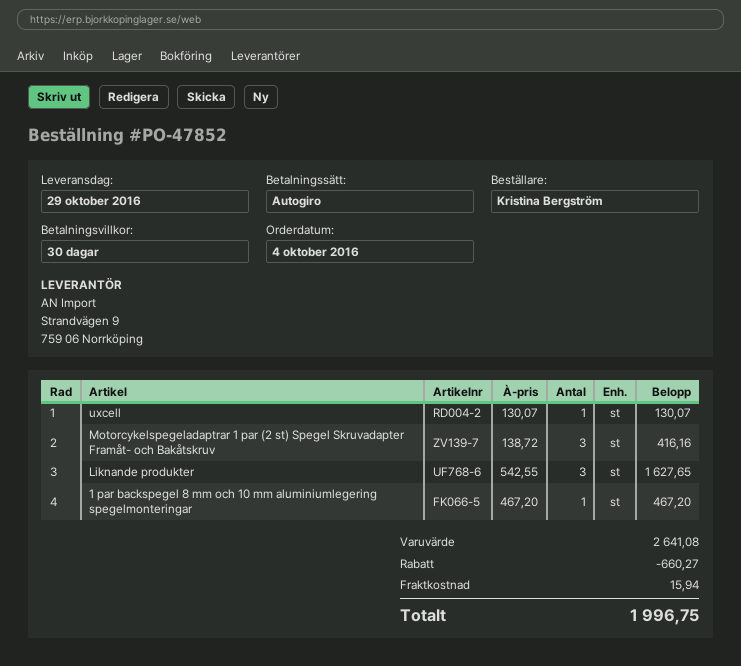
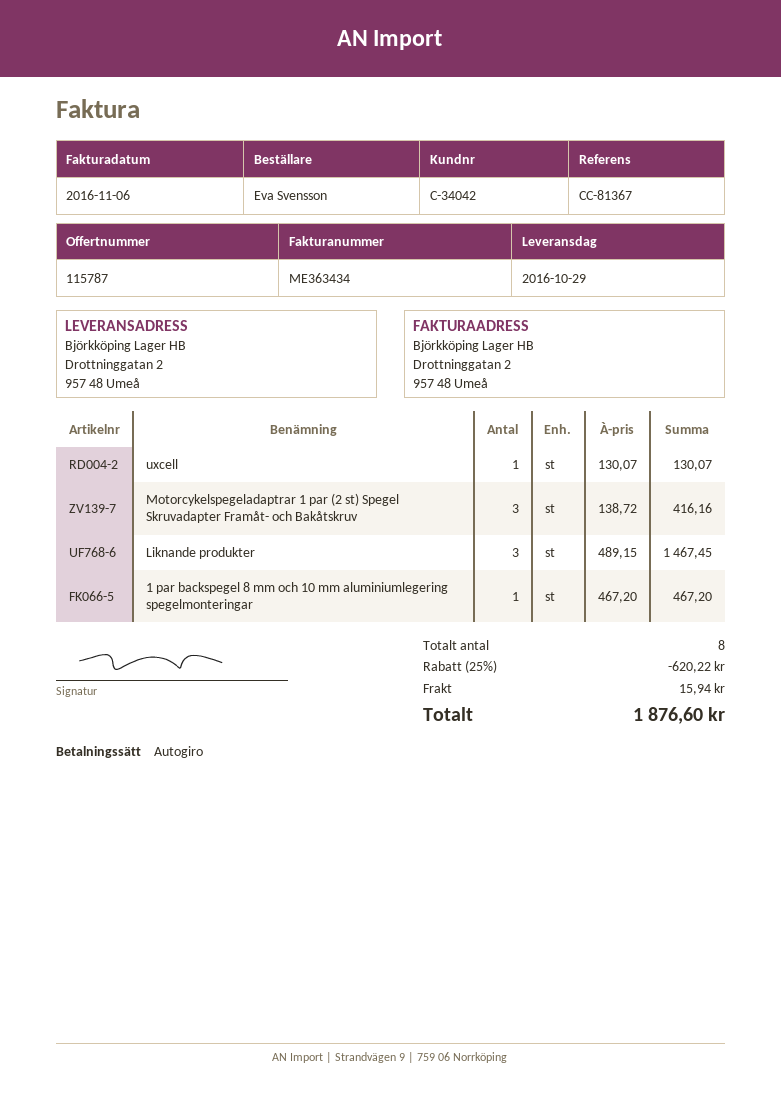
ordered by: Kristina Bergström -> Eva Svensson
Liknande produkter: 3 x 542.55 = 1627.65 -> 3 x 489.15 = 1467.45
discount: 660.27 -> 620.22
total: 1996.75 -> 1876.60

